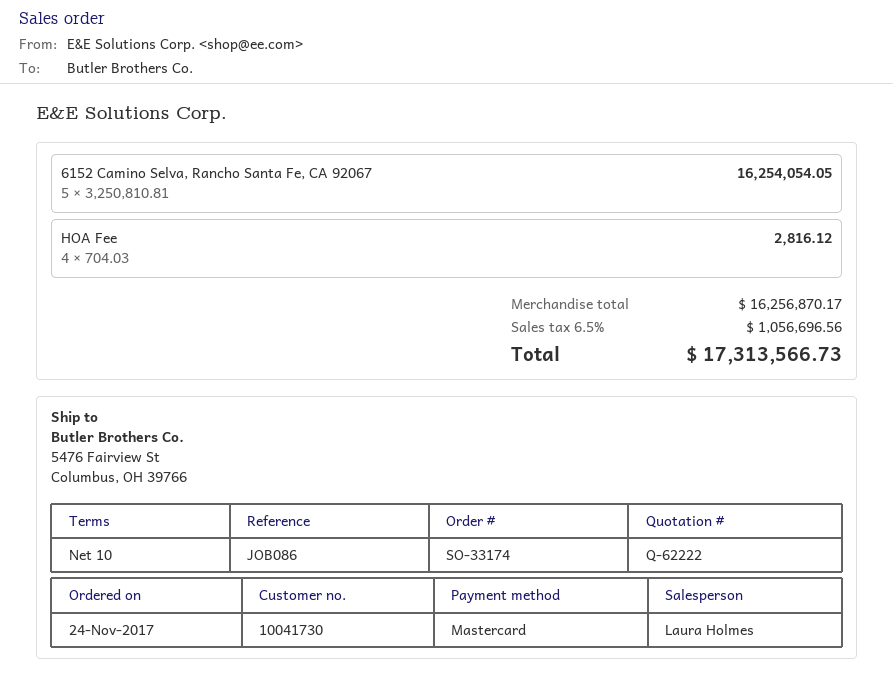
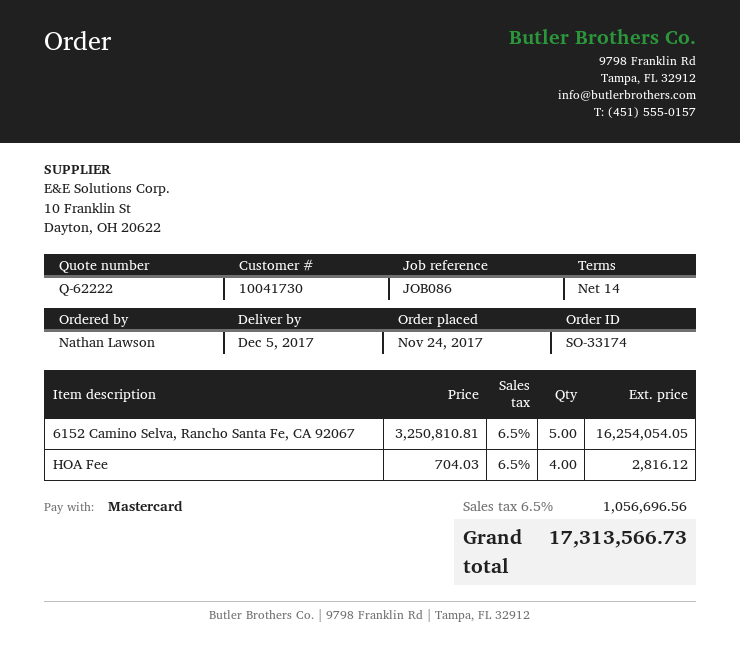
payment terms: 10 days -> 14 days

